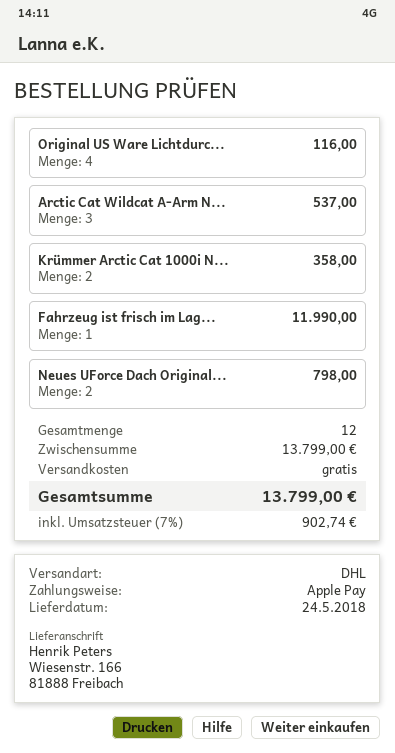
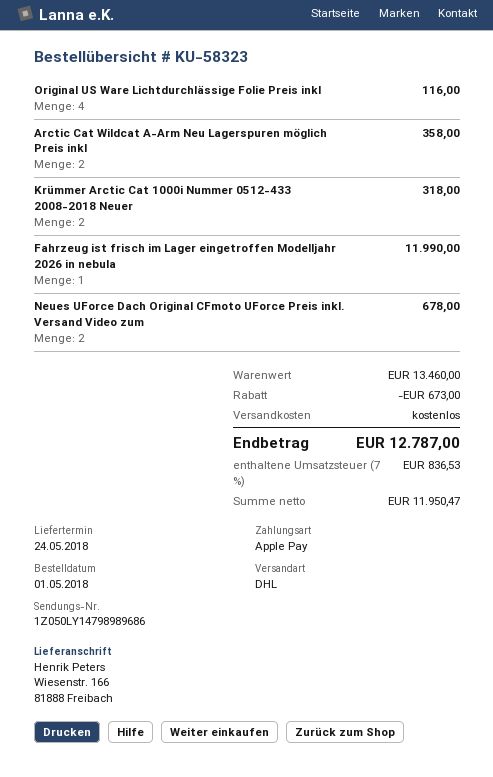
Arctic Cat Wildcat A-Arm N...: 3 for 537.00 -> 2 for 358.00
Krümmer Arctic Cat 1000i N...: 2 for 358.00 -> 2 for 318.00
Neues UForce Dach Original...: 2 for 798.00 -> 2 for 678.00
subtotal: 13799.00 -> 13460.00
discount: none -> 673.00
tax: 7% = 902.74 -> 7% = 836.53
total: 13799.00 -> 12787.00

